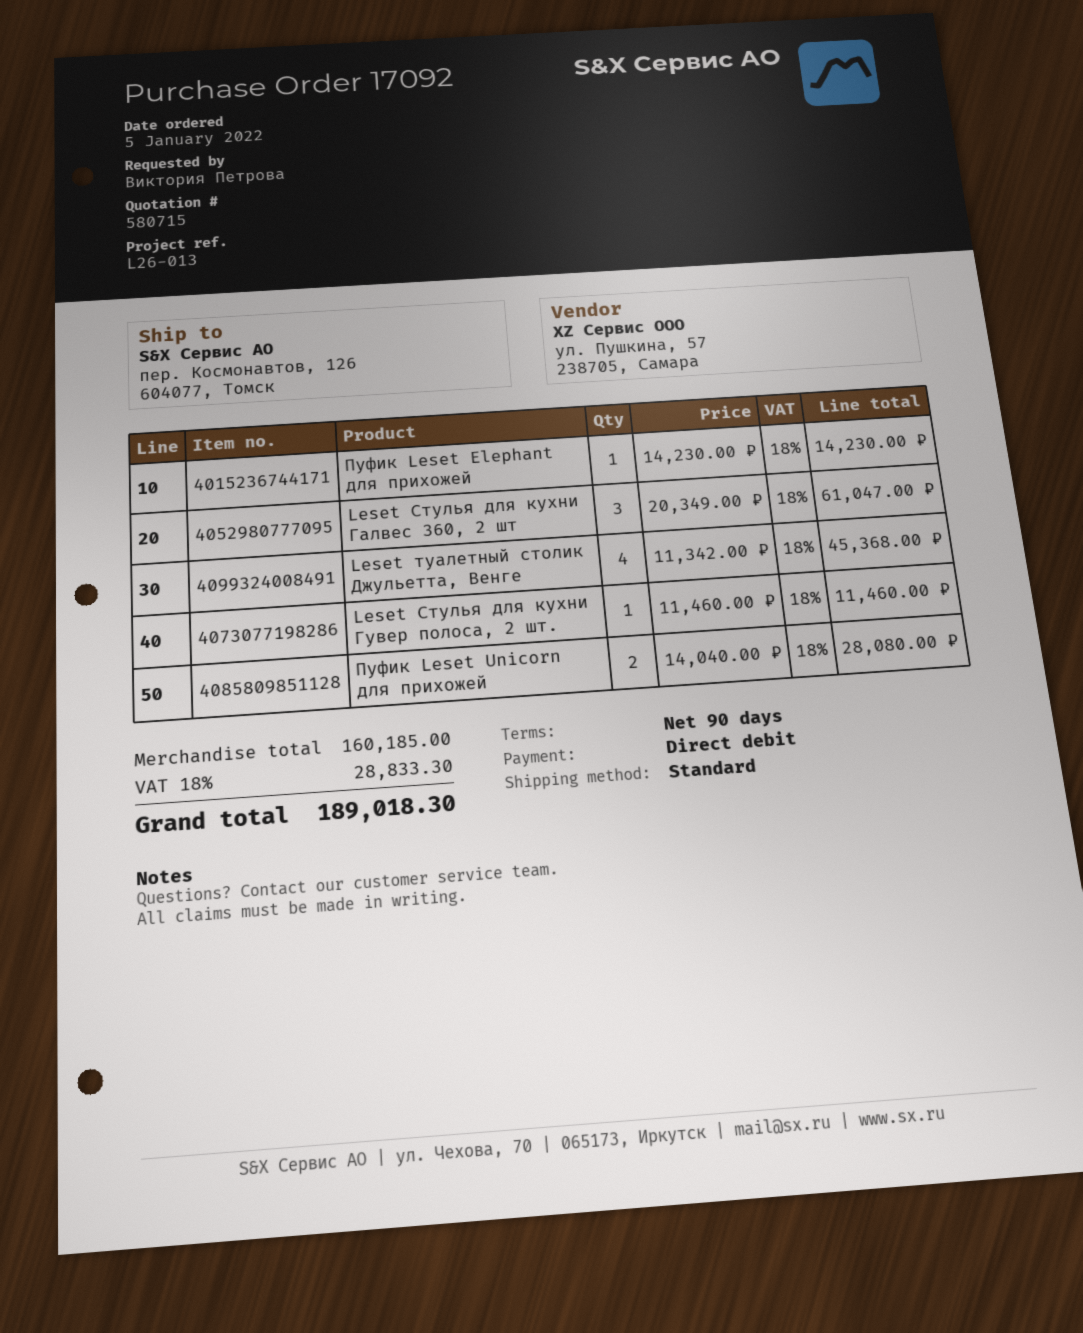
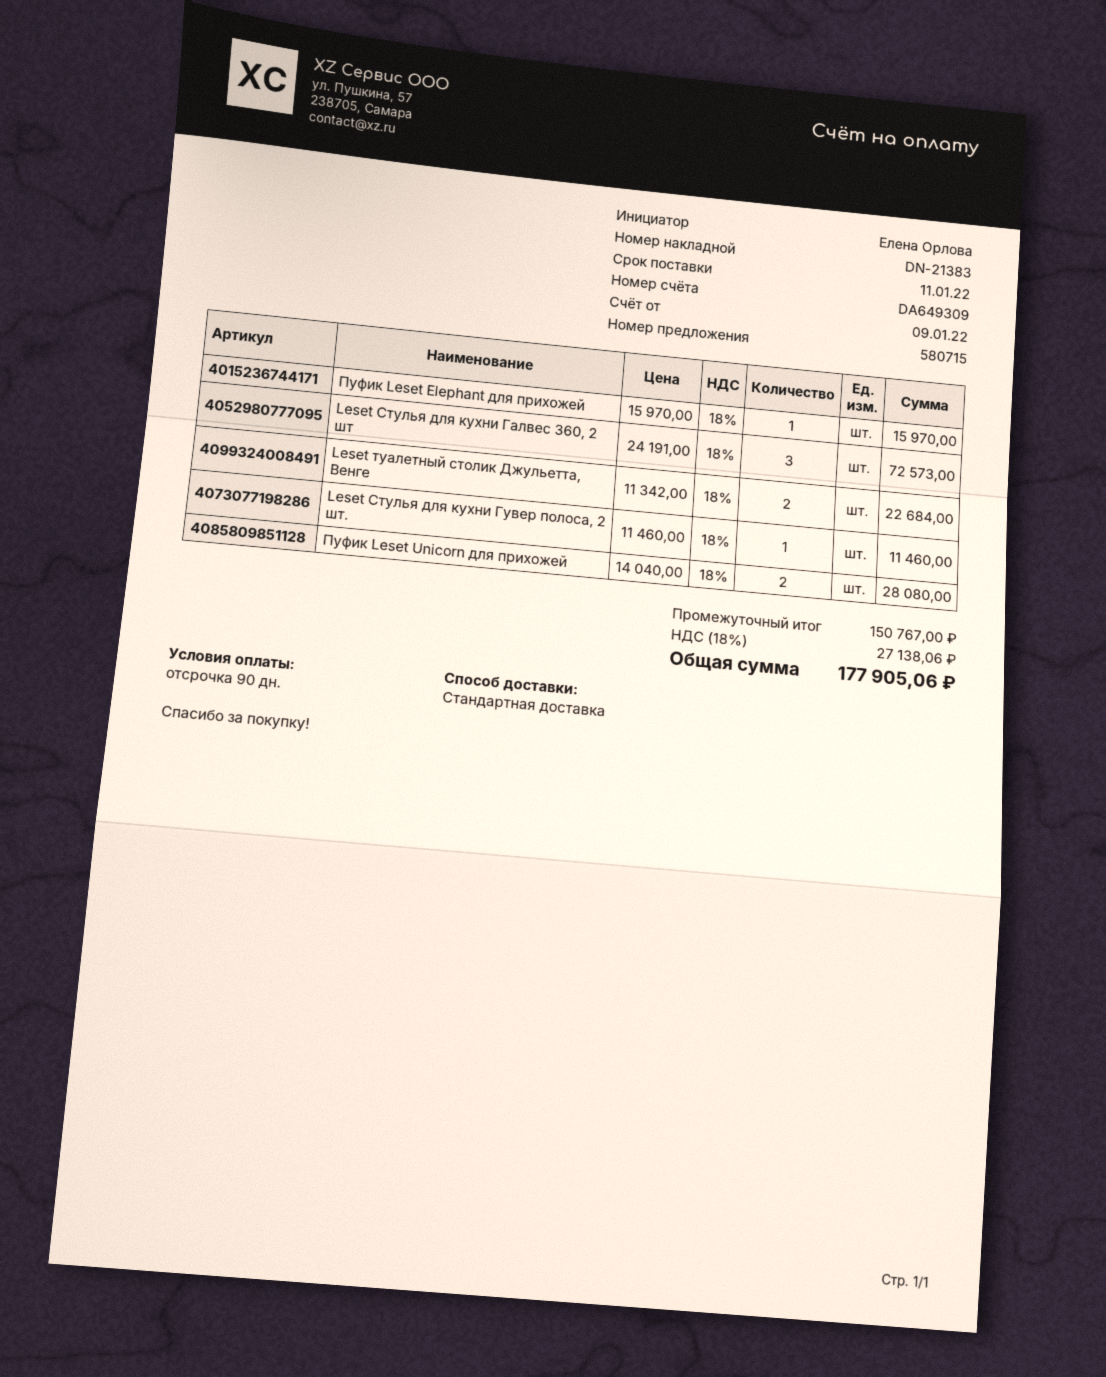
ordered by: Виктория Петрова -> Елена Орлова
Пуфик Leset Elephant для прихожей: 1 x 14230.00 = 14230.00 -> 1 x 15970.00 = 15970.00
Leset Стулья для кухни Галвес 360, 2 шт: 3 x 20349.00 = 61047.00 -> 3 x 24191.00 = 72573.00
Leset туалетный столик Джульетта, Венге: 4 x 11342.00 = 45368.00 -> 2 x 11342.00 = 22684.00
subtotal: 160185.00 -> 150767.00
tax: 18% = 28833.30 -> 18% = 27138.06
total: 189018.30 -> 177905.06

